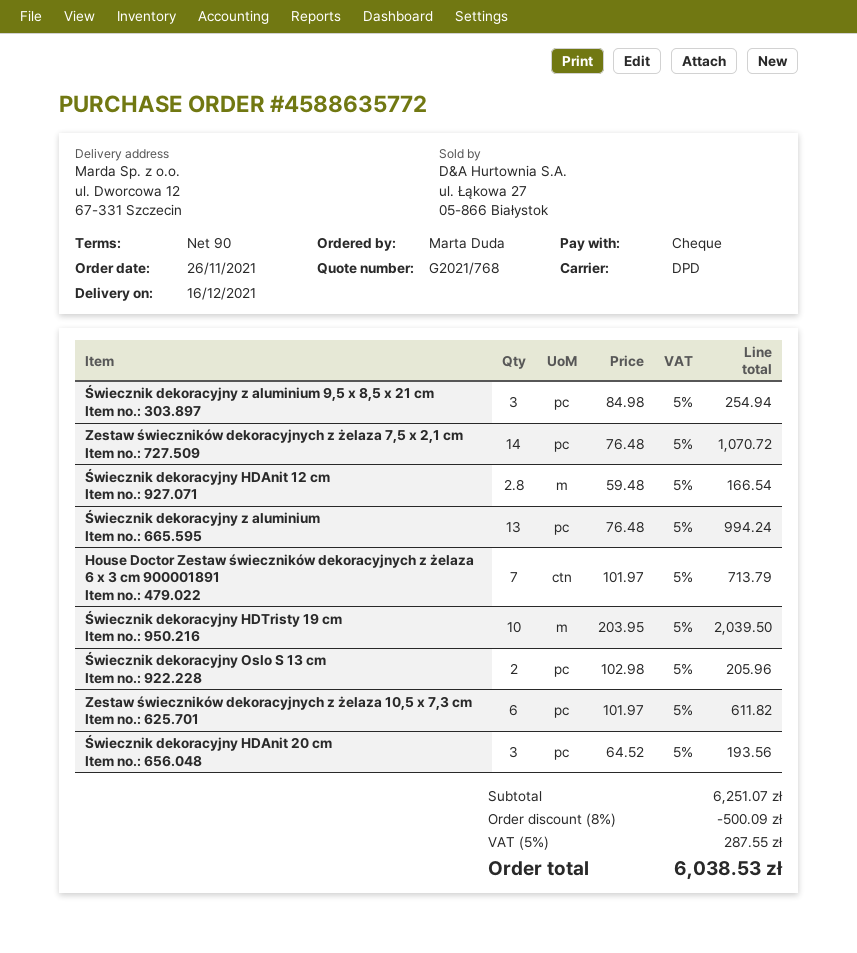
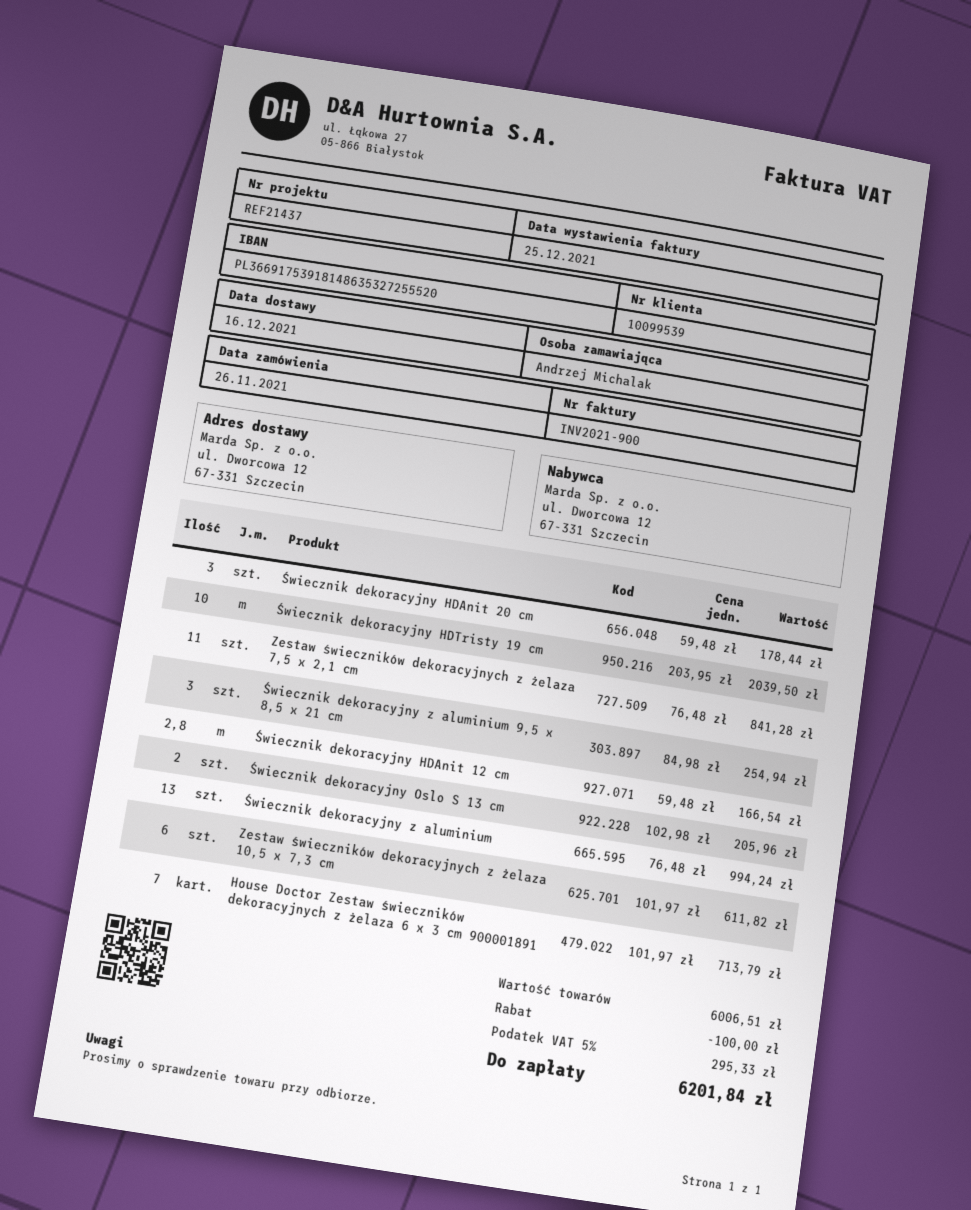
ordered by: Marta Duda -> Andrzej Michalak
Zestaw świeczników dekoracyjnych z żelaza 7,5 x 2,1 cm: 14 x 76.48 = 1070.72 -> 11 x 76.48 = 841.28
Świecznik dekoracyjny HDAnit 20 cm: 3 x 64.52 = 193.56 -> 3 x 59.48 = 178.44
subtotal: 6251.07 -> 6006.51
discount: 500.09 -> 100.00
tax: 5% = 287.55 -> 5% = 295.33
total: 6038.53 -> 6201.84

